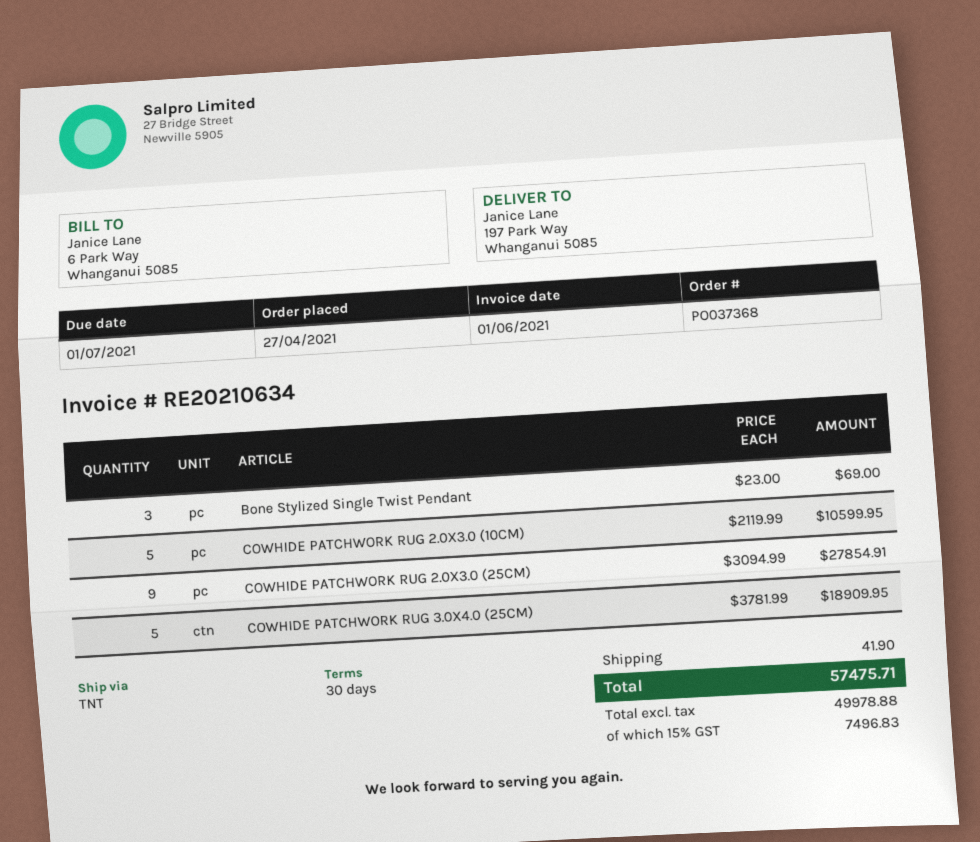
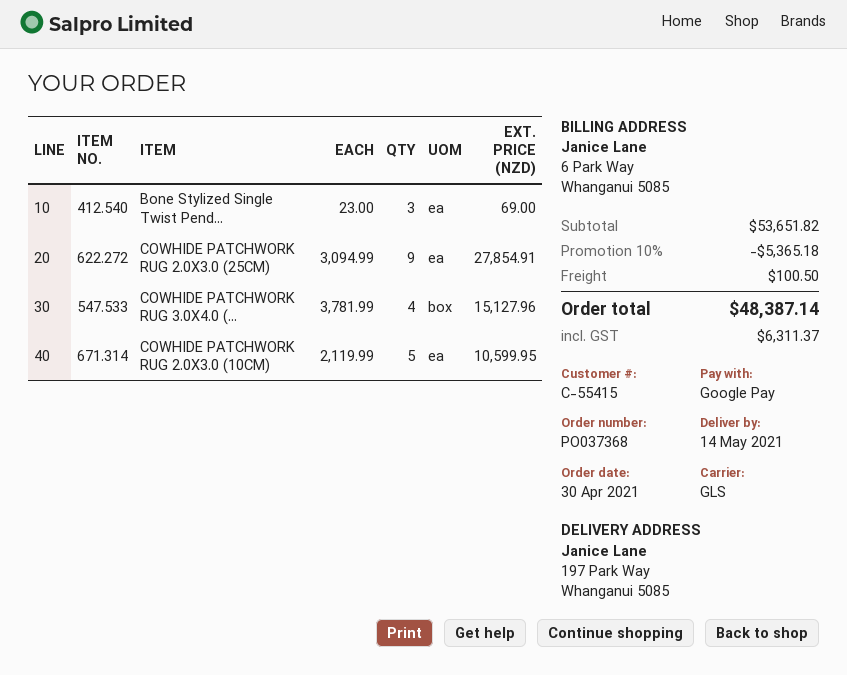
order date: 2021-04-27 -> 2021-04-30
shipping method: TNT -> GLS
COWHIDE PATCHWORK RUG 3.0X4.0 (25CM): 5 x 3781.99 = 18909.95 -> 4 x 3781.99 = 15127.96
discount: none -> 10% = 5365.18
shipping: 41.90 -> 100.50
tax: 7496.83 -> 6311.37
total: 57475.71 -> 48387.14

